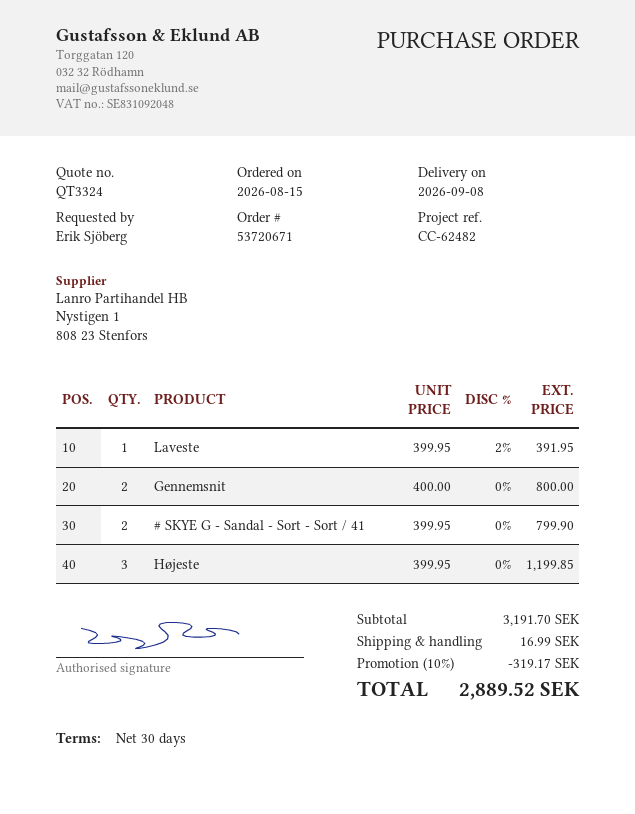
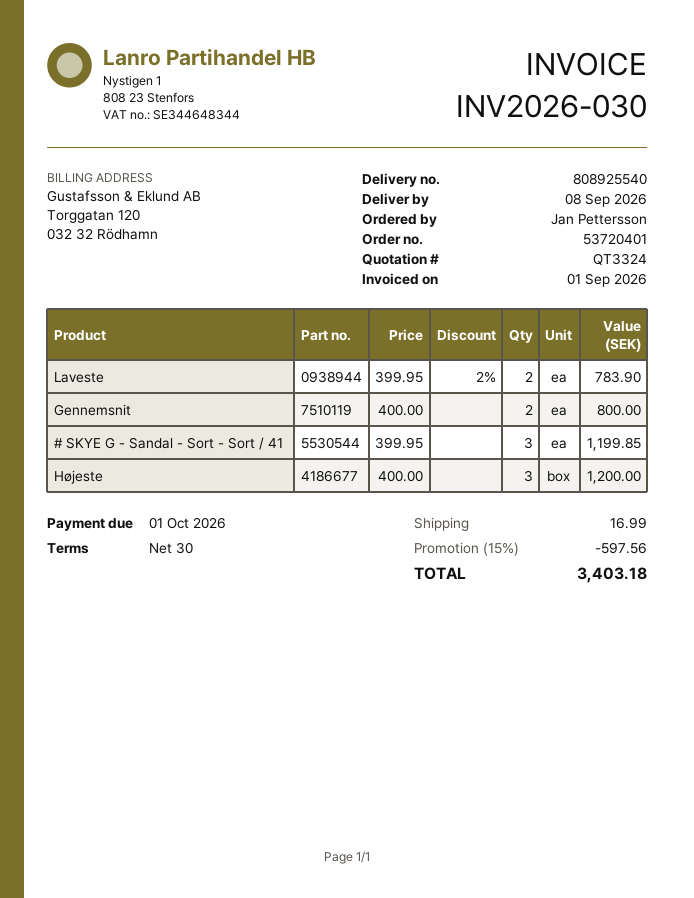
order number: 53720671 -> 53720401
ordered by: Erik Sjöberg -> Jan Pettersson
Laveste: 1 x 399.95 - 2% = 391.95 -> 2 x 399.95 - 2% = 783.90
# SKYE G - Sandal - Sort - Sort / 41: 2 x 399.95 = 799.90 -> 3 x 399.95 = 1199.85
Højeste: 3 x 399.95 = 1199.85 -> 3 x 400.00 = 1200.00
discount: 10% = 319.17 -> 15% = 597.56
total: 2889.52 -> 3403.18

